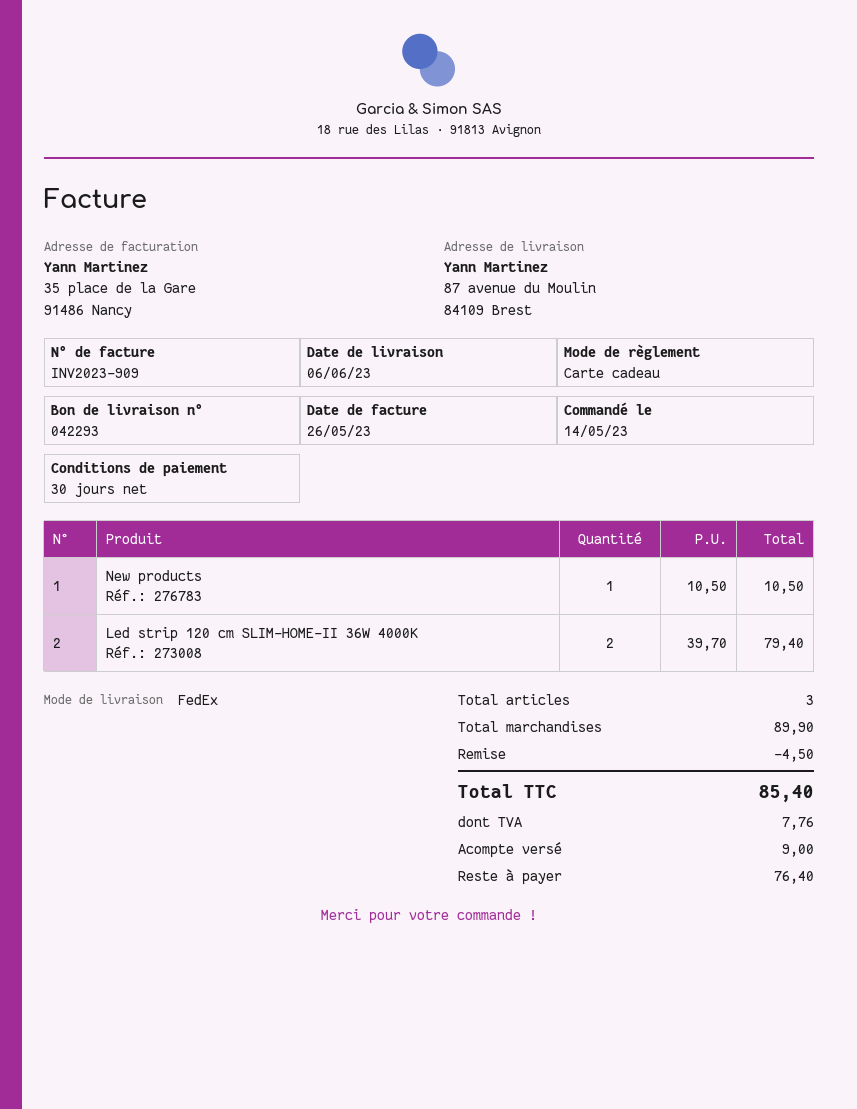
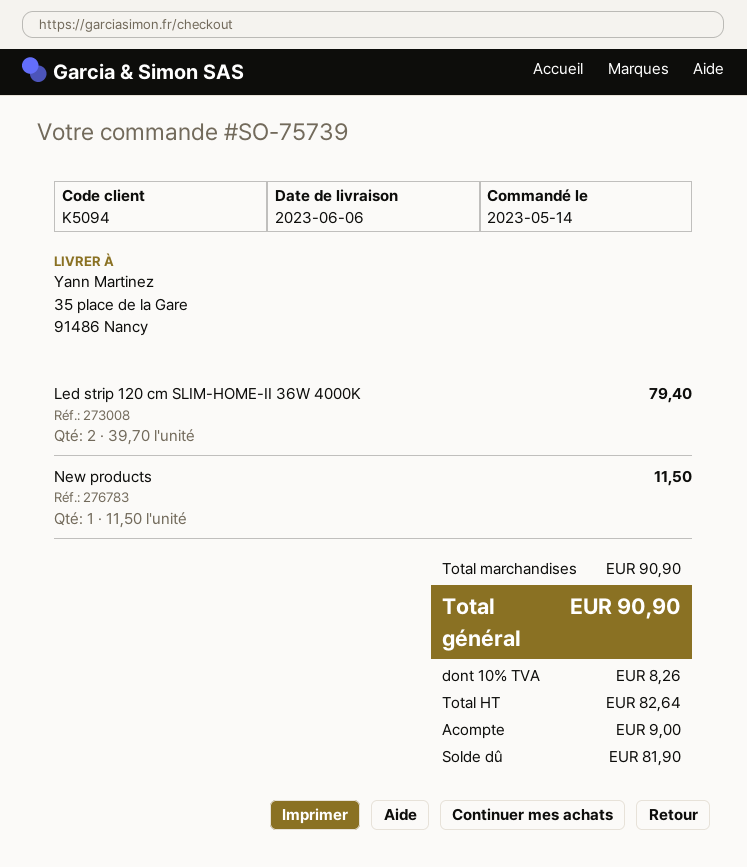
ship to: 87 avenue du Moulin, 84109 Brest -> 35 place de la Gare, 91486 Nancy
New products: 1 x 10.50 = 10.50 -> 1 x 11.50 = 11.50
subtotal: 89.90 -> 90.90
discount: 4.50 -> none
tax: 7.76 -> 8.26
total: 85.40 -> 90.90
balance: 76.40 -> 81.90

